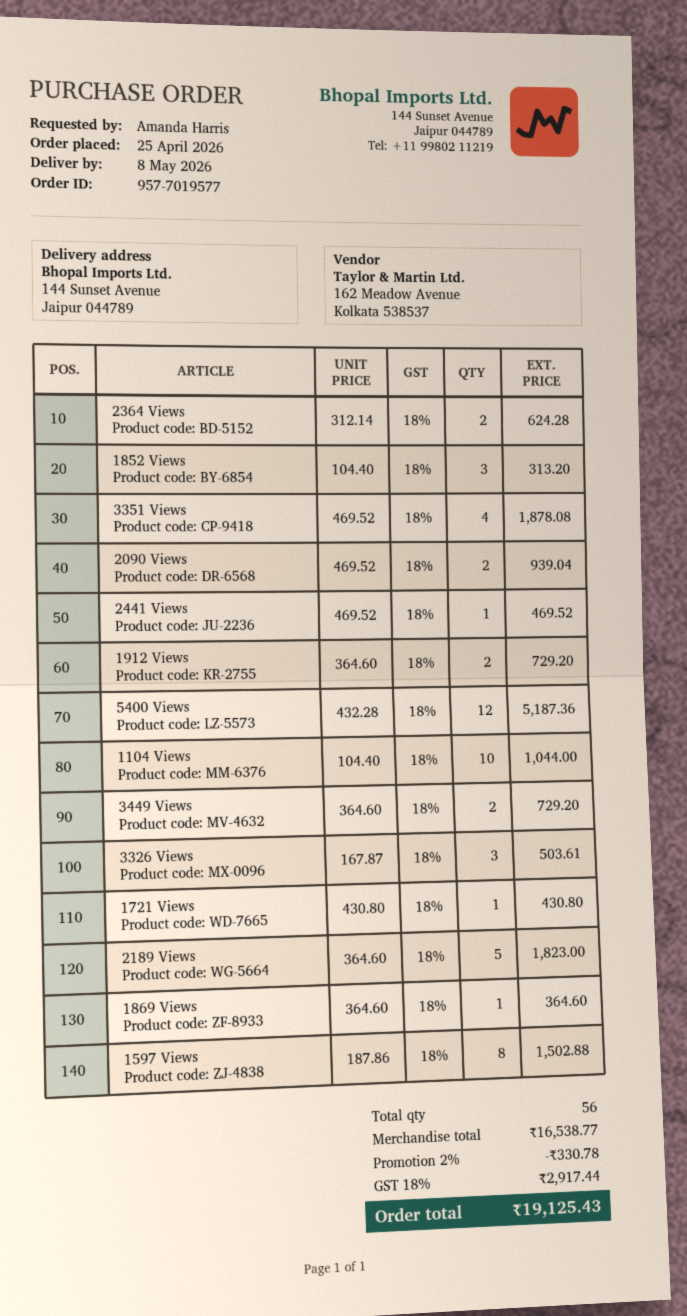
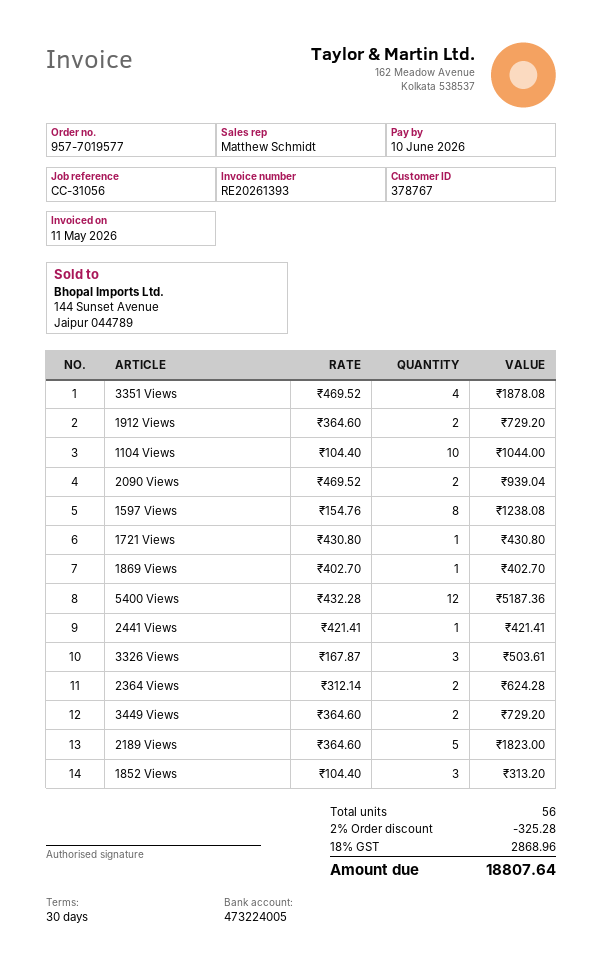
2441 Views: 1 x 469.52 = 469.52 -> 1 x 421.41 = 421.41
1869 Views: 1 x 364.60 = 364.60 -> 1 x 402.70 = 402.70
1597 Views: 8 x 187.86 = 1502.88 -> 8 x 154.76 = 1238.08
discount: 2% = 330.78 -> 2% = 325.28
tax: 18% = 2917.44 -> 18% = 2868.96
total: 19125.43 -> 18807.64

